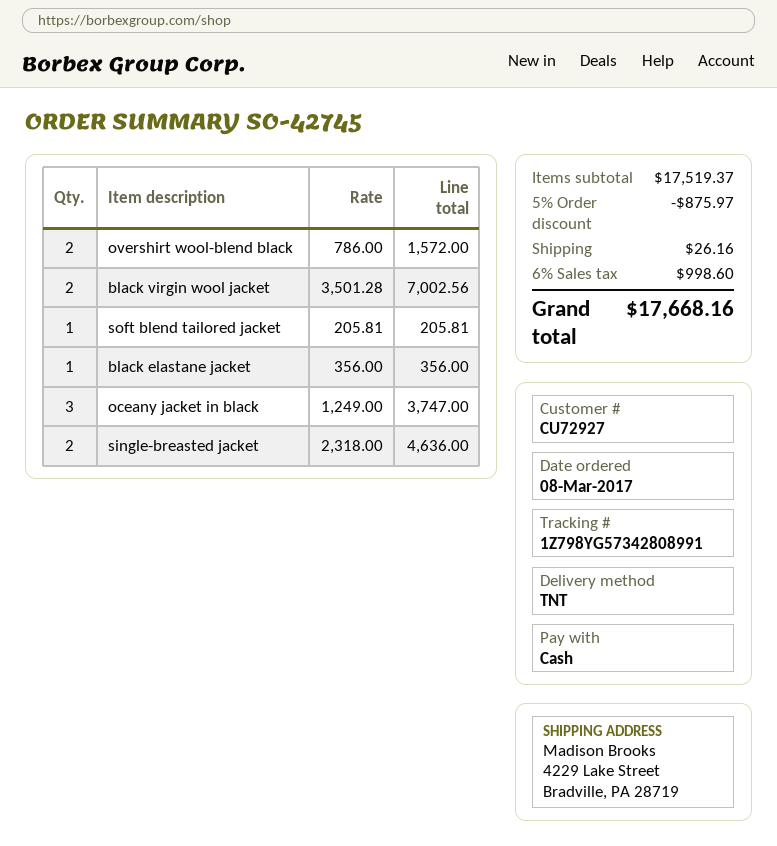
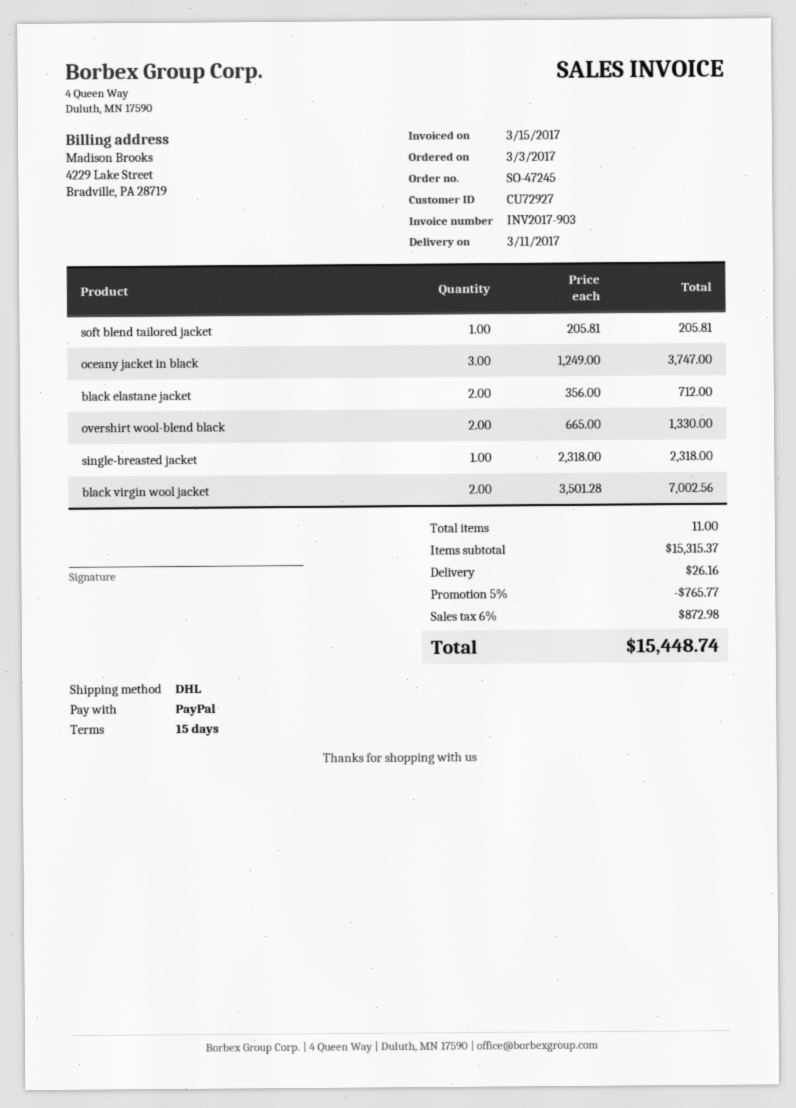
order number: SO-42745 -> SO-47245
order date: 2017-03-08 -> 2017-03-03
payment method: cash -> PayPal
shipping method: TNT -> DHL
overshirt wool-blend black: 2 x 786.00 = 1572.00 -> 2 x 665.00 = 1330.00
black elastane jacket: 1 x 356.00 = 356.00 -> 2 x 356.00 = 712.00
single-breasted jacket: 2 x 2318.00 = 4636.00 -> 1 x 2318.00 = 2318.00
subtotal: 17519.37 -> 15315.37
discount: 5% = 875.97 -> 5% = 765.77
tax: 6% = 998.60 -> 6% = 872.98
total: 17668.16 -> 15448.74

